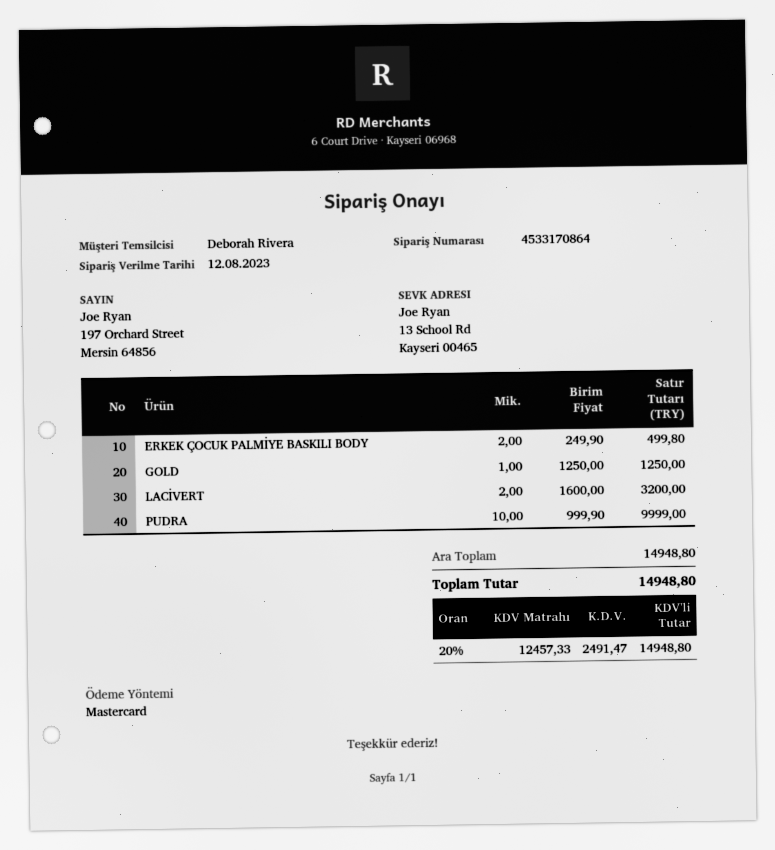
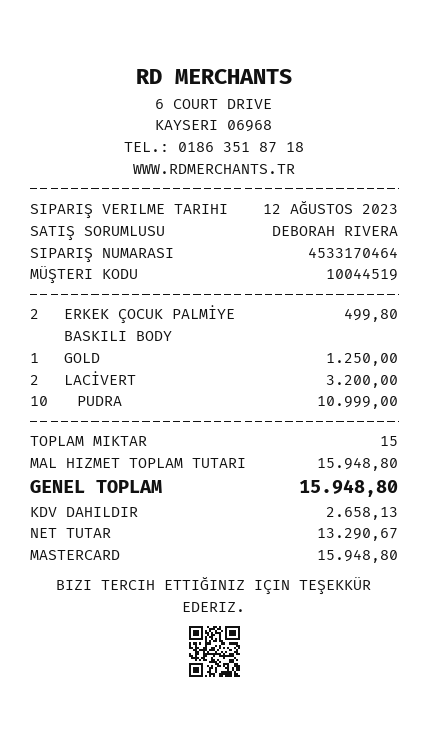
order number: 4533170864 -> 4533170464
PUDRA: 10 for 9999.00 -> 10 for 10999.00
subtotal: 14948.80 -> 15948.80
net: 12457.33 -> 13290.67
tax: 2491.47 -> 2658.13
total: 14948.80 -> 15948.80

